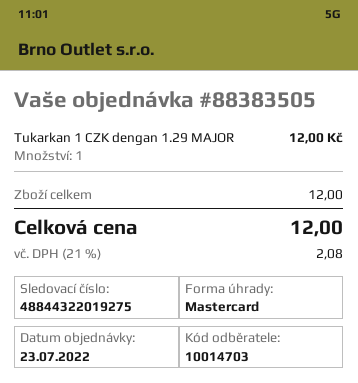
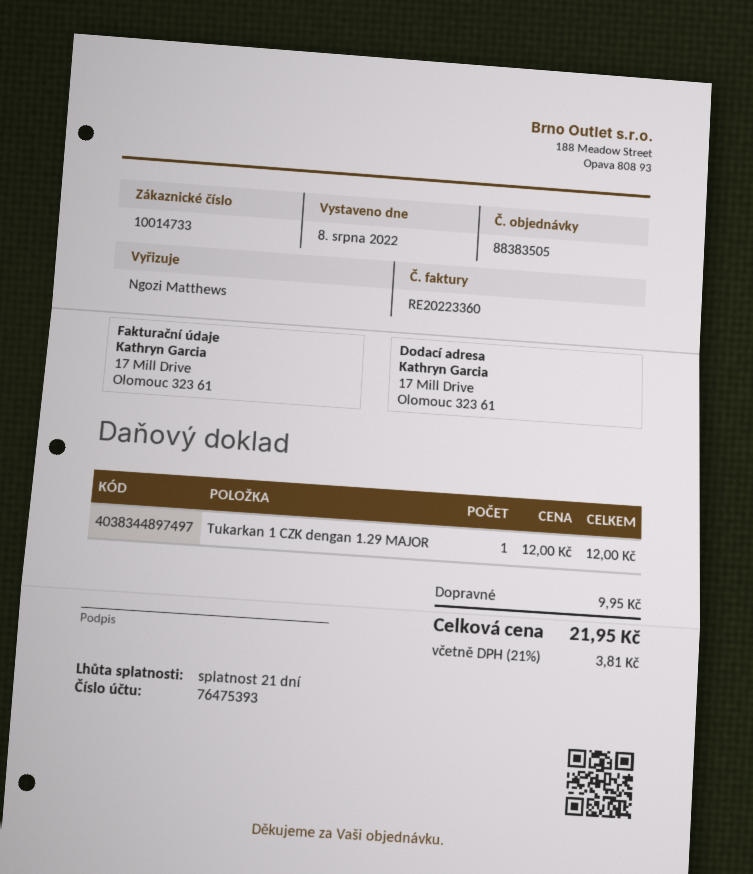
customer number: 10014703 -> 10014733
shipping: none -> 9.95
tax: 21% = 2.08 -> 21% = 3.81
total: 12.00 -> 21.95

